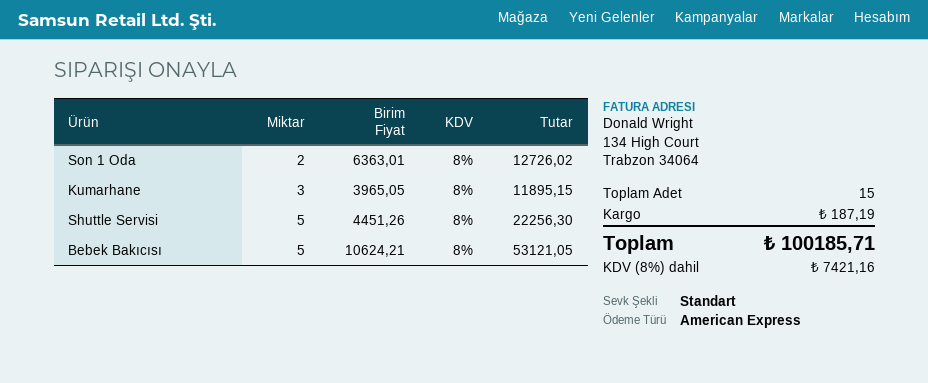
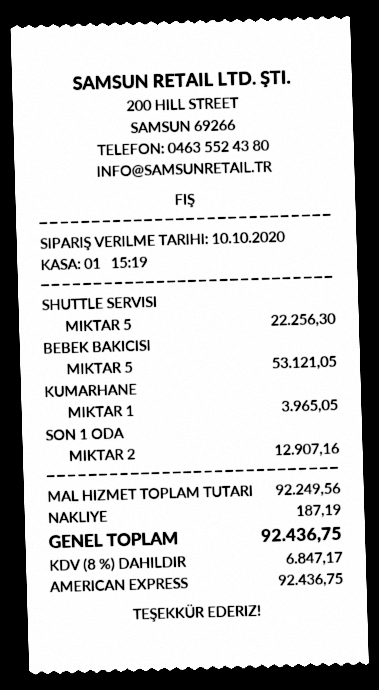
Son 1 Oda: 2 for 12726.02 -> 2 for 12907.16
Kumarhane: 3 for 11895.15 -> 1 for 3965.05
tax: 8% = 7421.16 -> 8% = 6847.17
total: 100185.71 -> 92436.75

